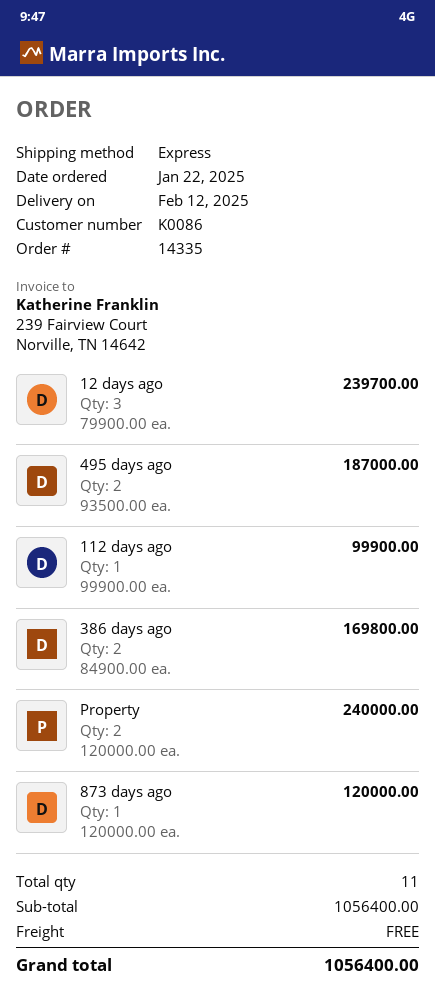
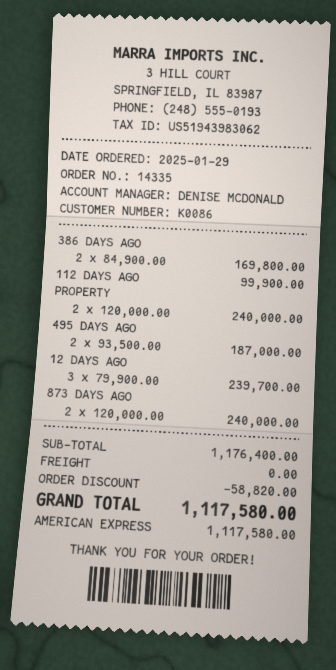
order date: 2025-01-22 -> 2025-01-29
873 days ago: 1 x 120000.00 = 120000.00 -> 2 x 120000.00 = 240000.00
subtotal: 1056400.00 -> 1176400.00
discount: none -> 58820.00
total: 1056400.00 -> 1117580.00

